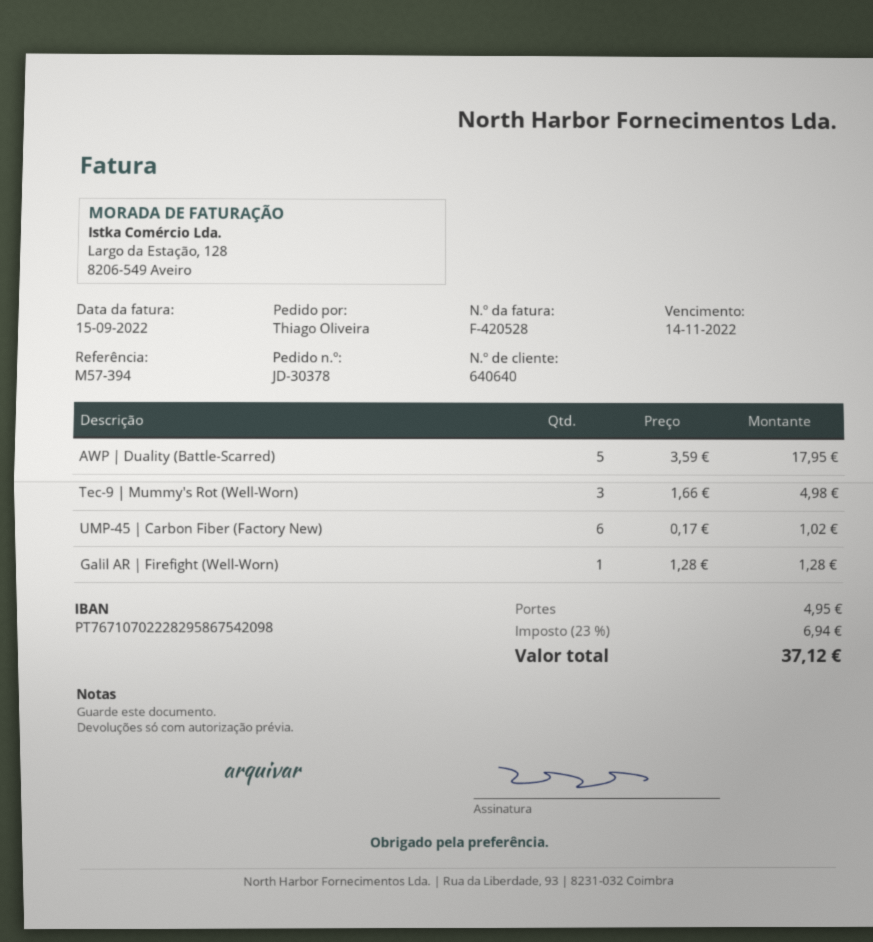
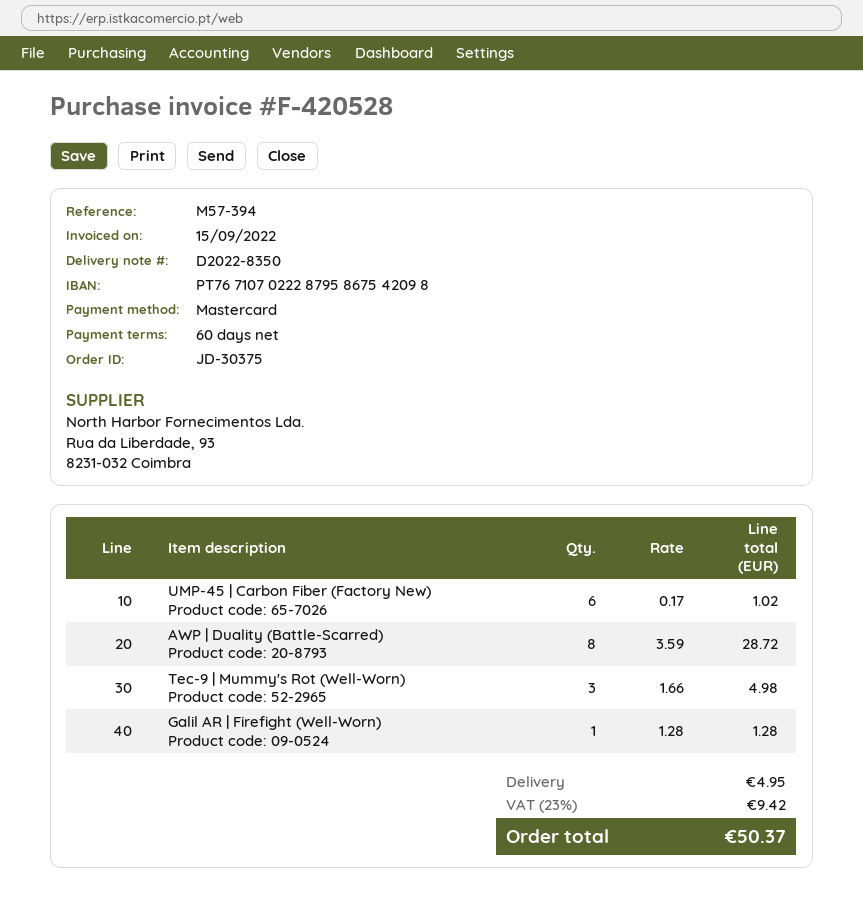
order number: JD-30378 -> JD-30375
bank account: PT76710702228295867542098 -> PT76710702228795867542098
AWP | Duality (Battle-Scarred): 5 x 3.59 = 17.95 -> 8 x 3.59 = 28.72
tax: 23% = 6.94 -> 23% = 9.42
total: 37.12 -> 50.37

